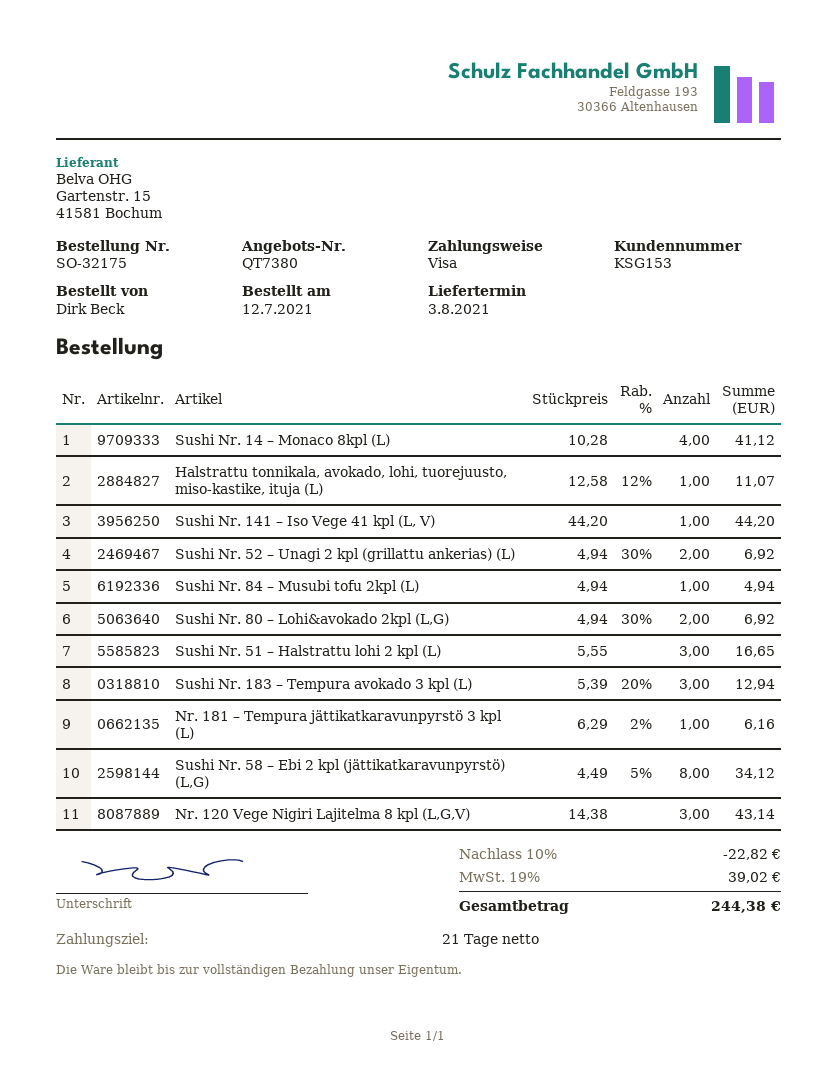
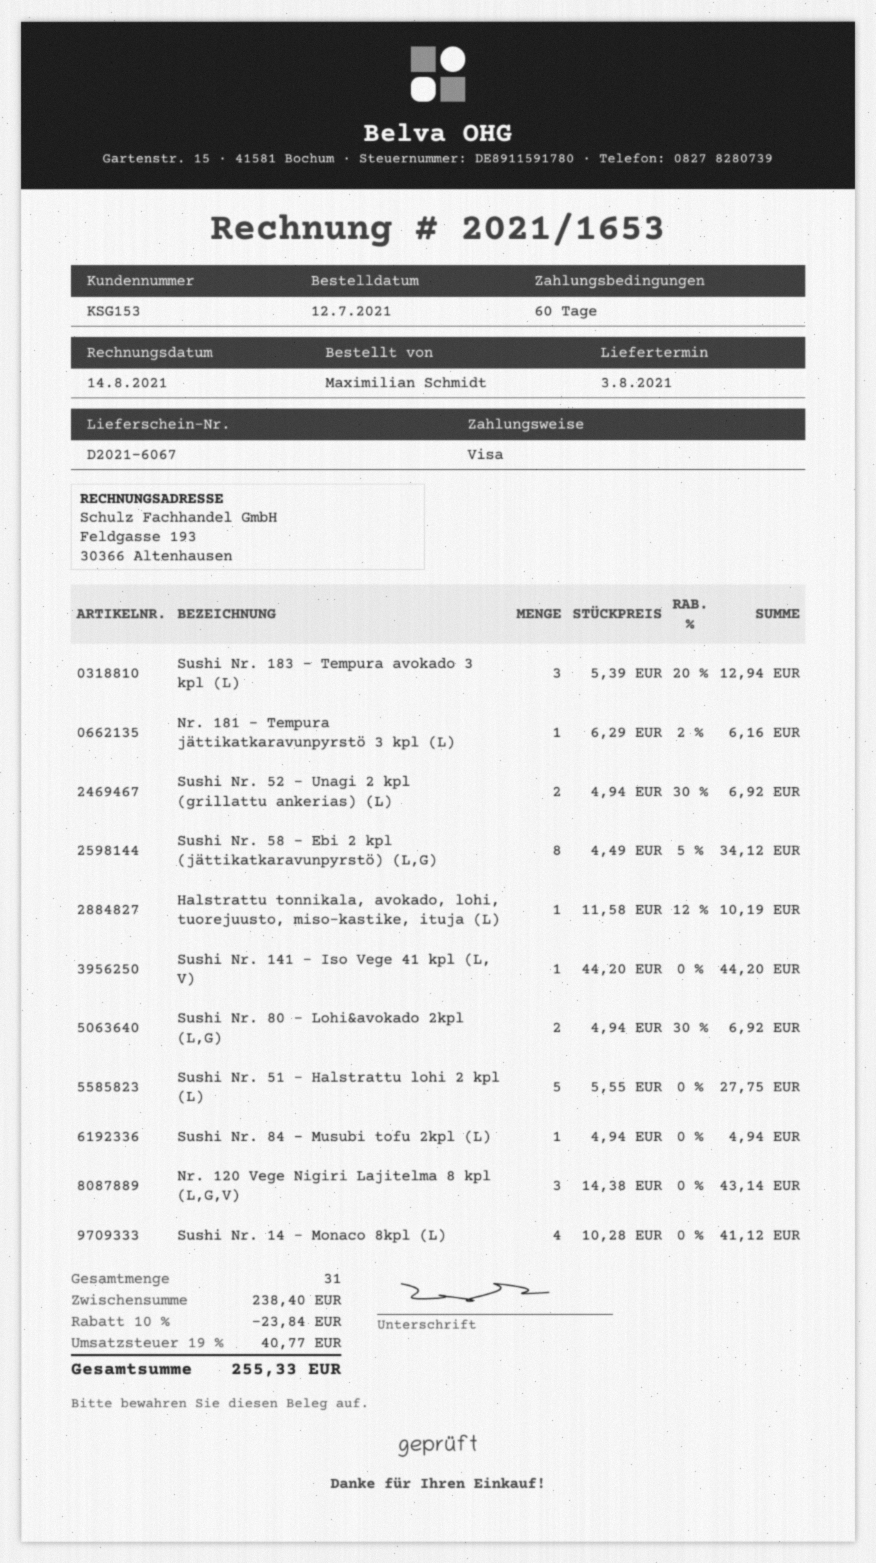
payment terms: 21 days -> 60 days
ordered by: Dirk Beck -> Maximilian Schmidt
Halstrattu tonnikala, avokado, lohi, tuorejuusto, miso-kastike, ituja (L): 1 x 12.58 - 12% = 11.07 -> 1 x 11.58 - 12% = 10.19
Sushi Nr. 51 – Halstrattu lohi 2 kpl (L): 3 x 5.55 = 16.65 -> 5 x 5.55 = 27.75
discount: 10% = 22.82 -> 10% = 23.84
tax: 19% = 39.02 -> 19% = 40.77
total: 244.38 -> 255.33

